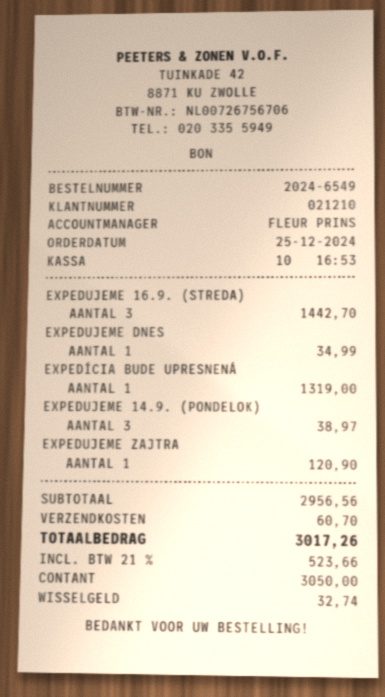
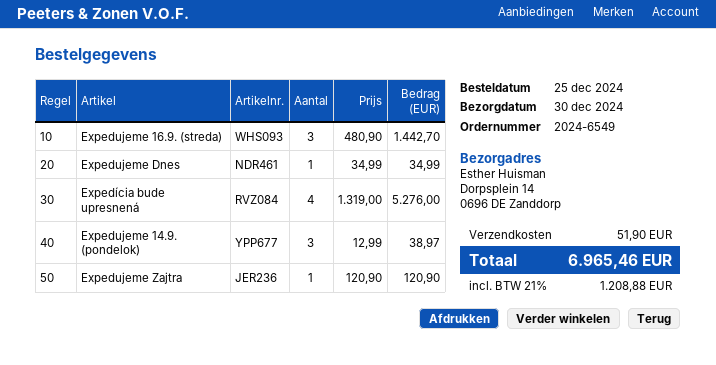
EXPEDÍCIA BUDE UPRESNENÁ: 1 for 1319.00 -> 4 for 5276.00
shipping: 60.70 -> 51.90
tax: 21% = 523.66 -> 21% = 1208.88
total: 3017.26 -> 6965.46

